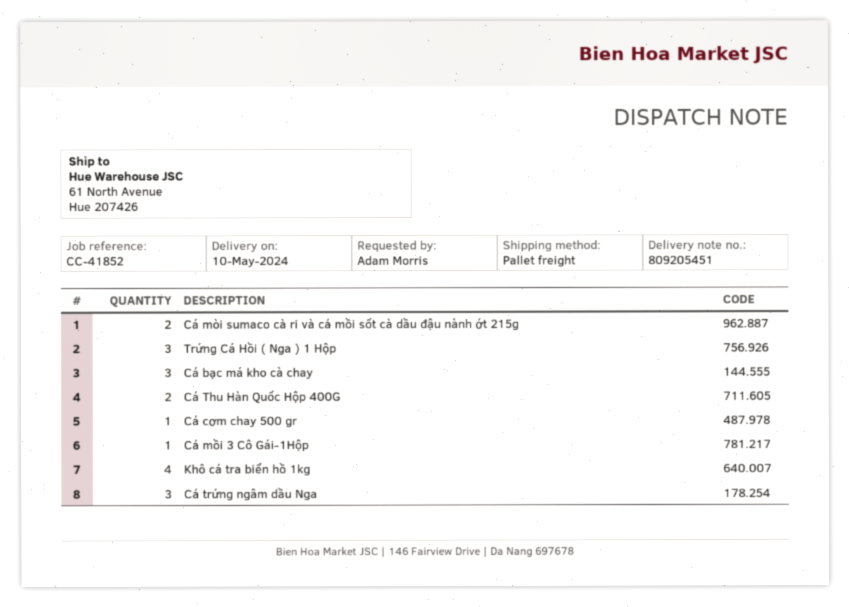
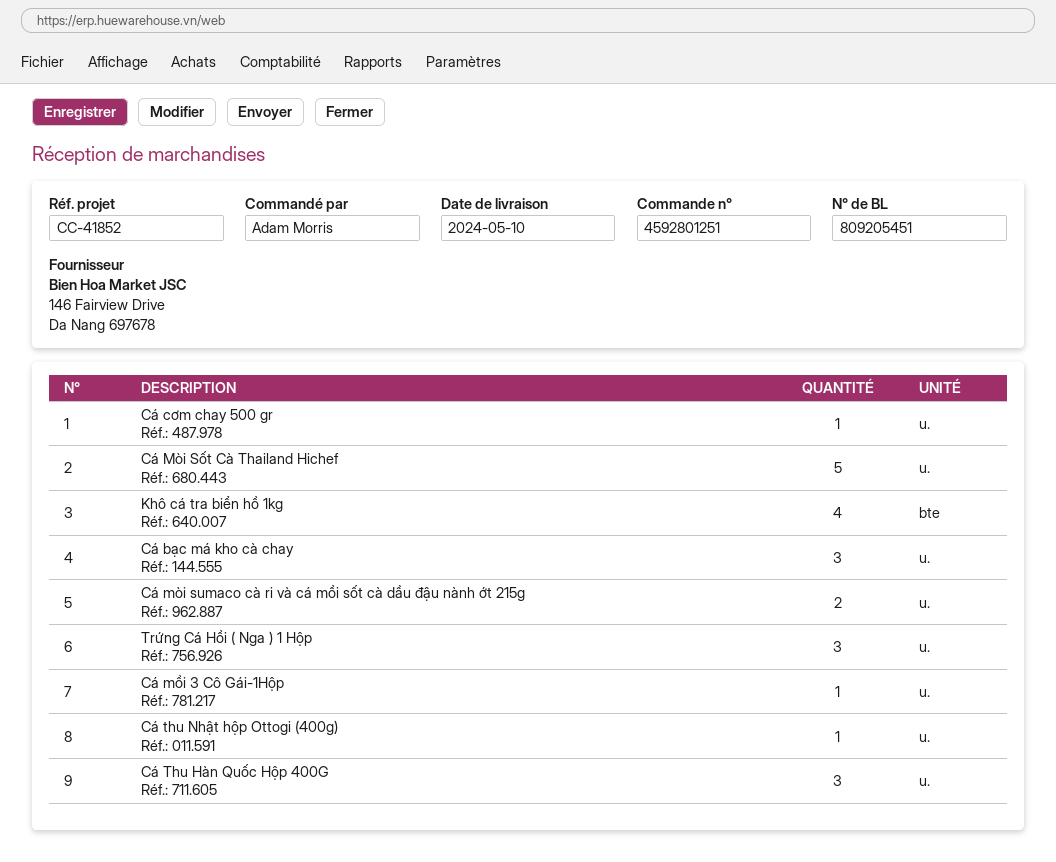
Cá Thu Hàn Quốc Hộp 400G: 2 -> 3
Cá trứng ngâm dầu Nga: 3 -> none
Cá Mòi Sốt Cà Thailand Hichef: none -> 5
Cá thu Nhật hộp Ottogi (400g): none -> 1

